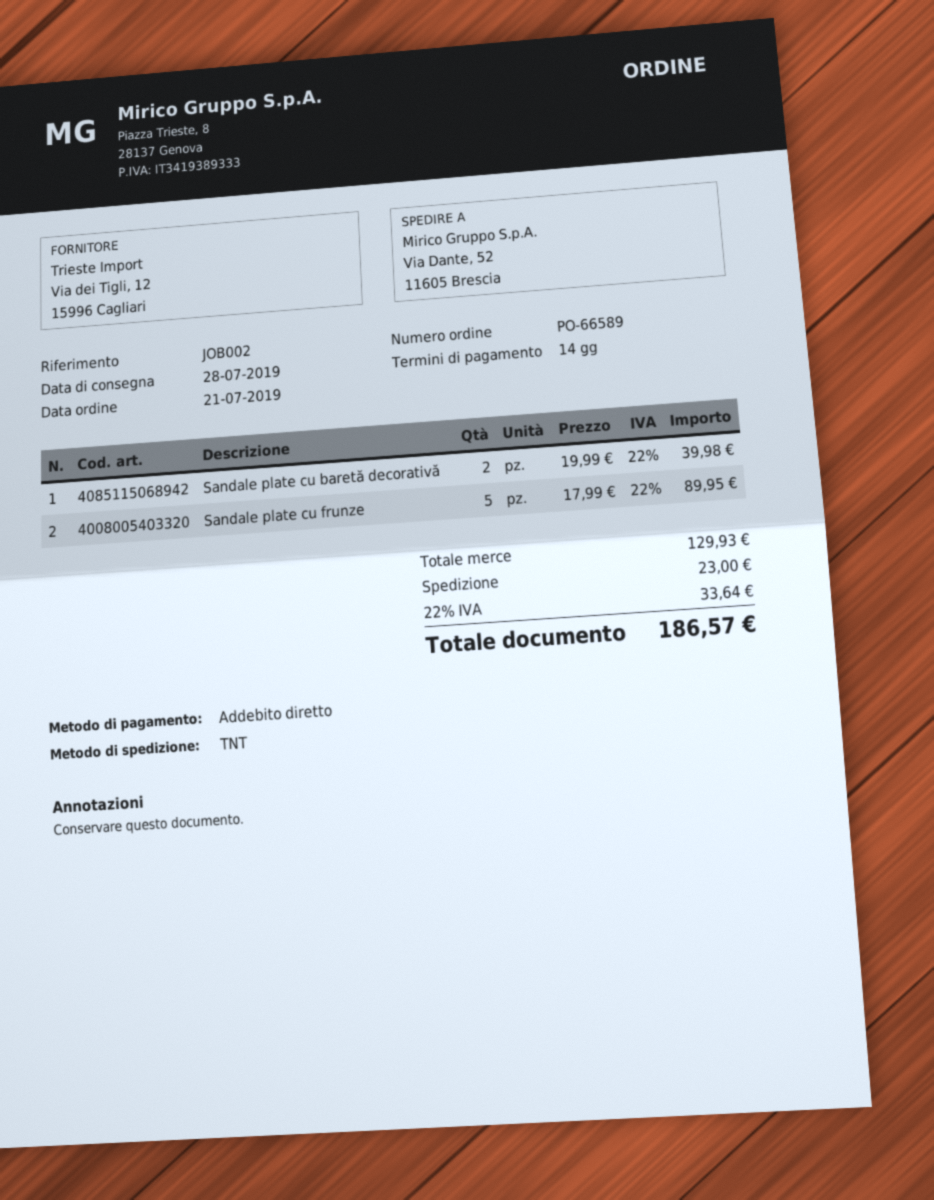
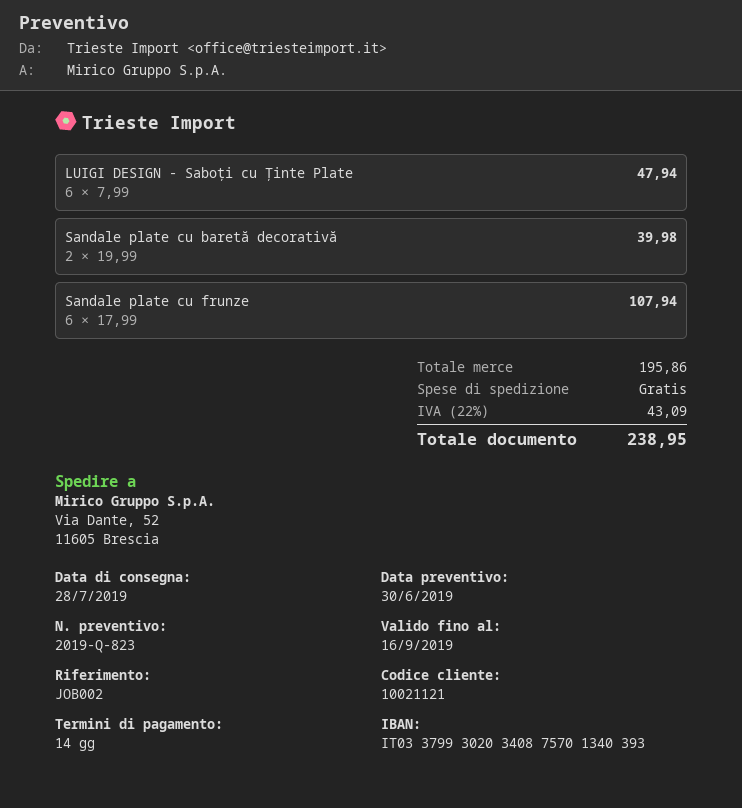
Sandale plate cu frunze: 5 x 17.99 = 89.95 -> 6 x 17.99 = 107.94
LUIGI DESIGN - Saboți cu Ținte Plate: none -> 6 x 7.99 = 47.94
subtotal: 129.93 -> 195.86
shipping: 23.00 -> 0.00
tax: 22% = 33.64 -> 22% = 43.09
total: 186.57 -> 238.95

